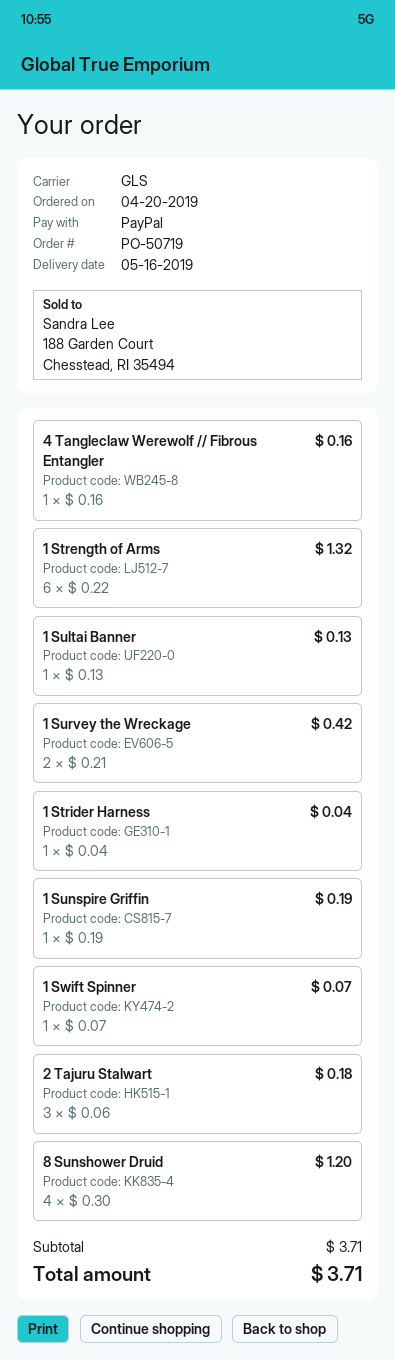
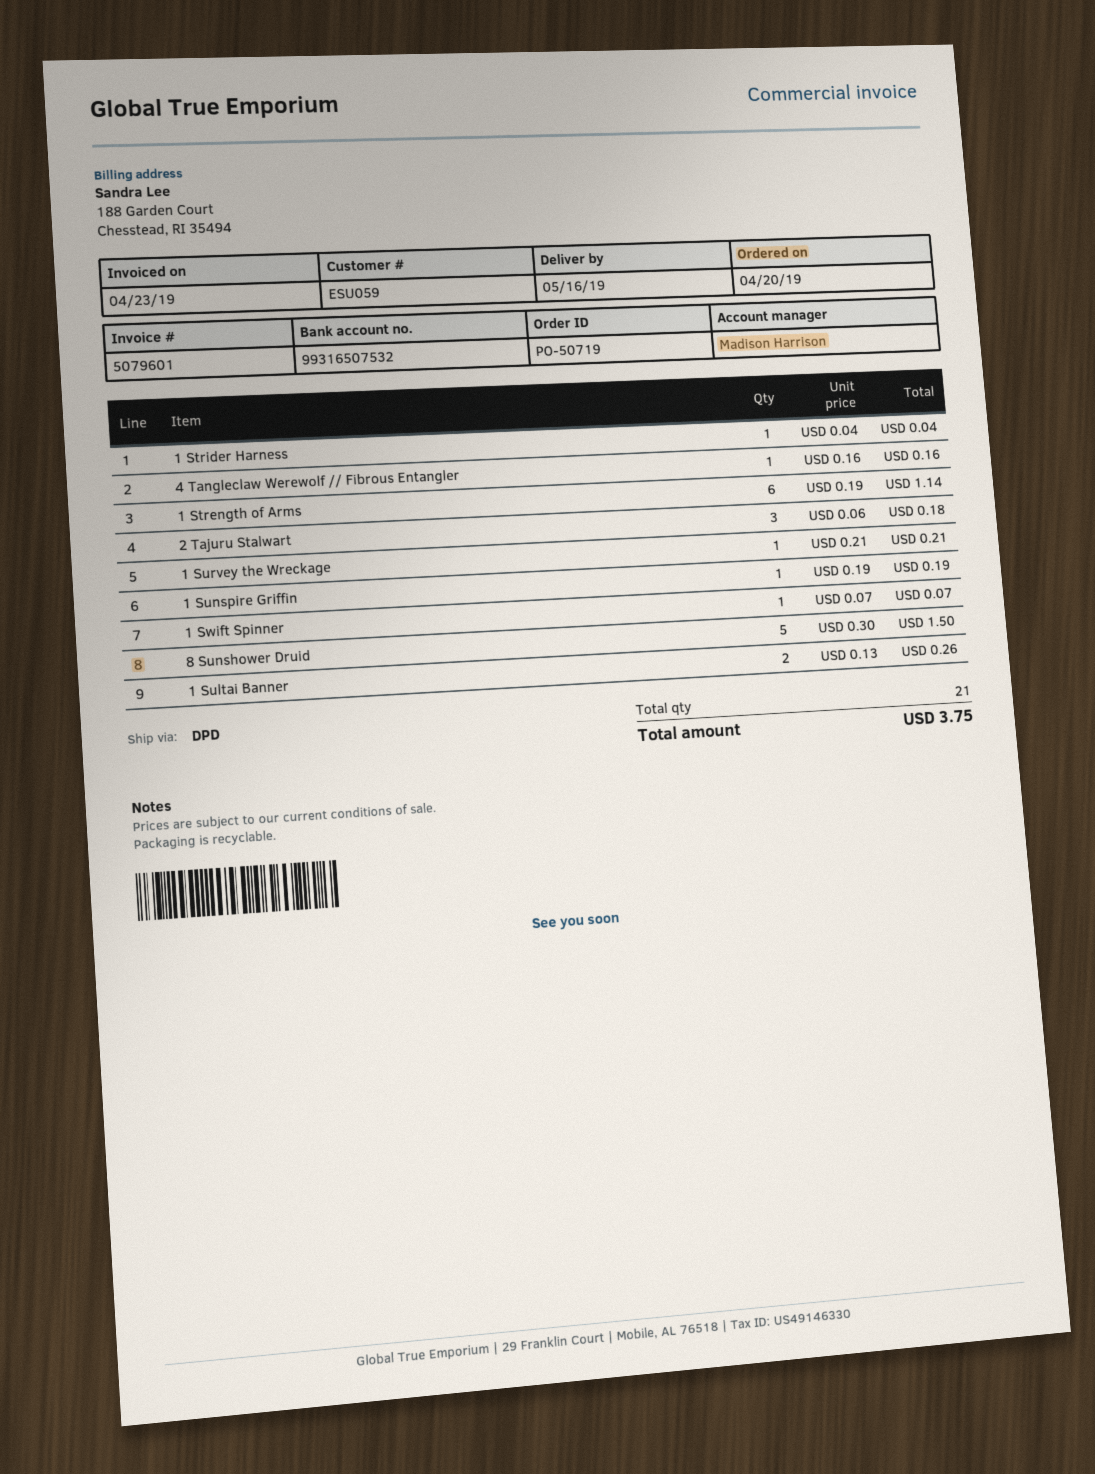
shipping method: GLS -> DPD
1 Strength of Arms: 6 x 0.22 = 1.32 -> 6 x 0.19 = 1.14
1 Sultai Banner: 1 x 0.13 = 0.13 -> 2 x 0.13 = 0.26
1 Survey the Wreckage: 2 x 0.21 = 0.42 -> 1 x 0.21 = 0.21
8 Sunshower Druid: 4 x 0.30 = 1.20 -> 5 x 0.30 = 1.50
total: 3.71 -> 3.75

